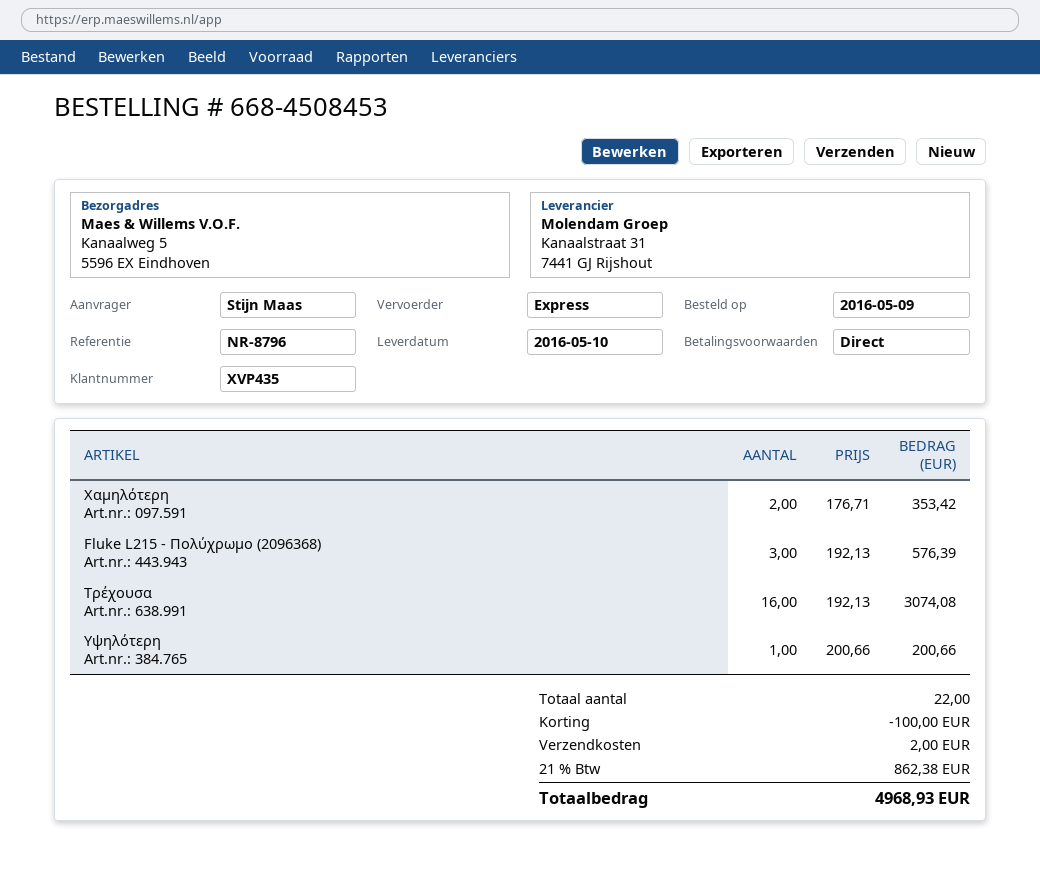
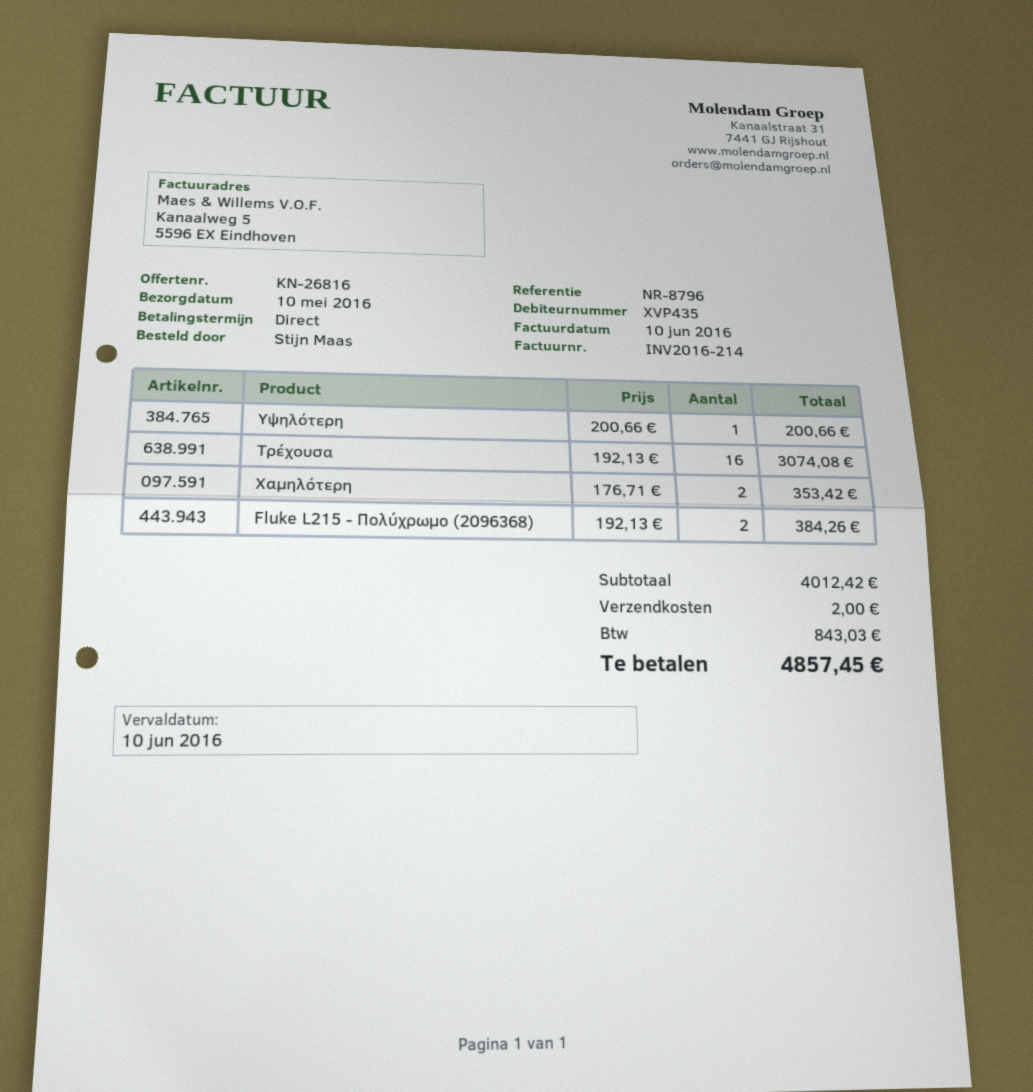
Fluke L215 - Πολύχρωμο (2096368): 3 x 192.13 = 576.39 -> 2 x 192.13 = 384.26
discount: 100.00 -> none
tax: 862.38 -> 843.03
total: 4968.93 -> 4857.45

